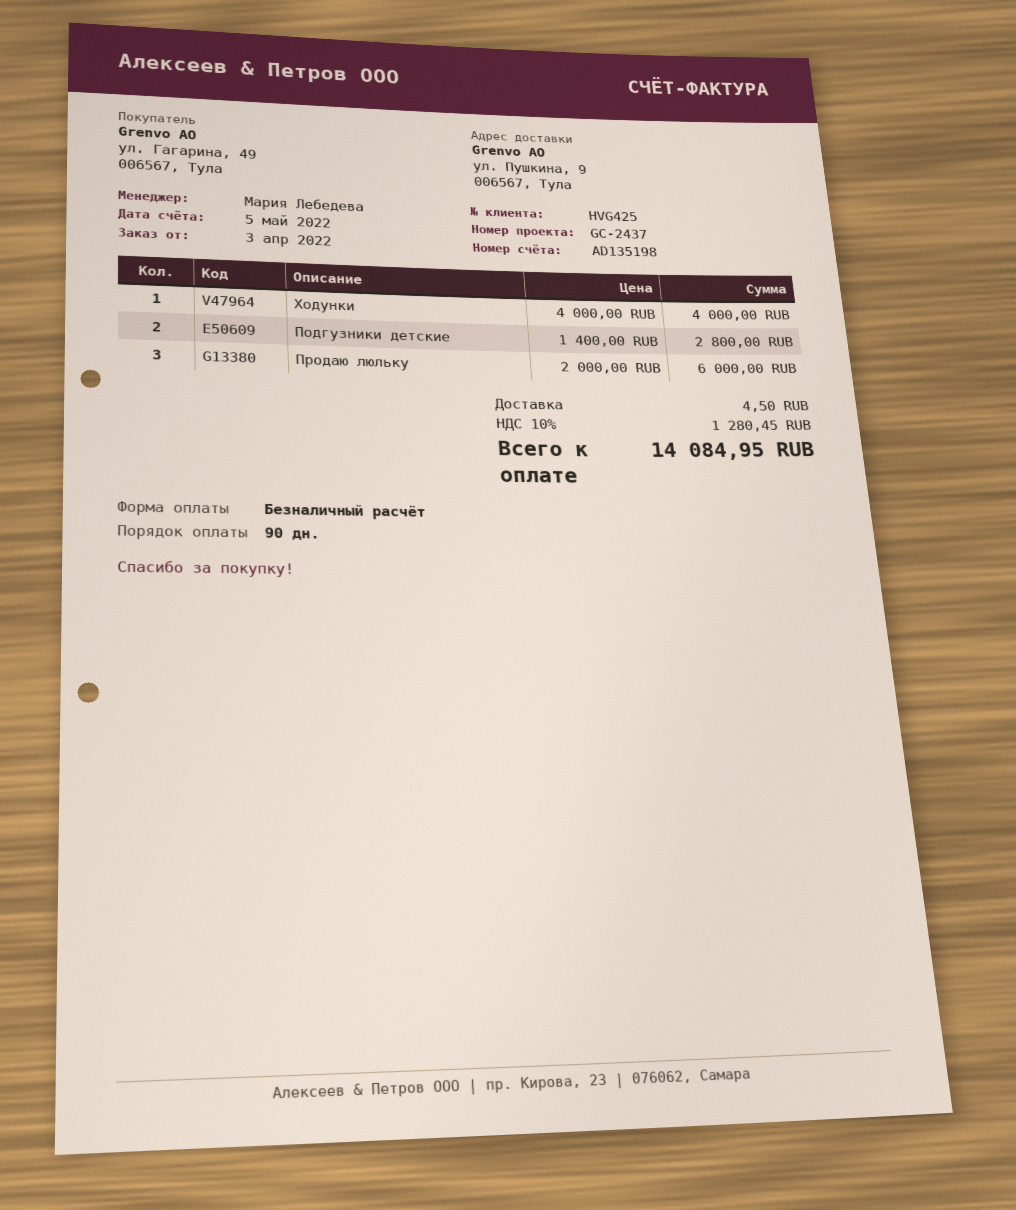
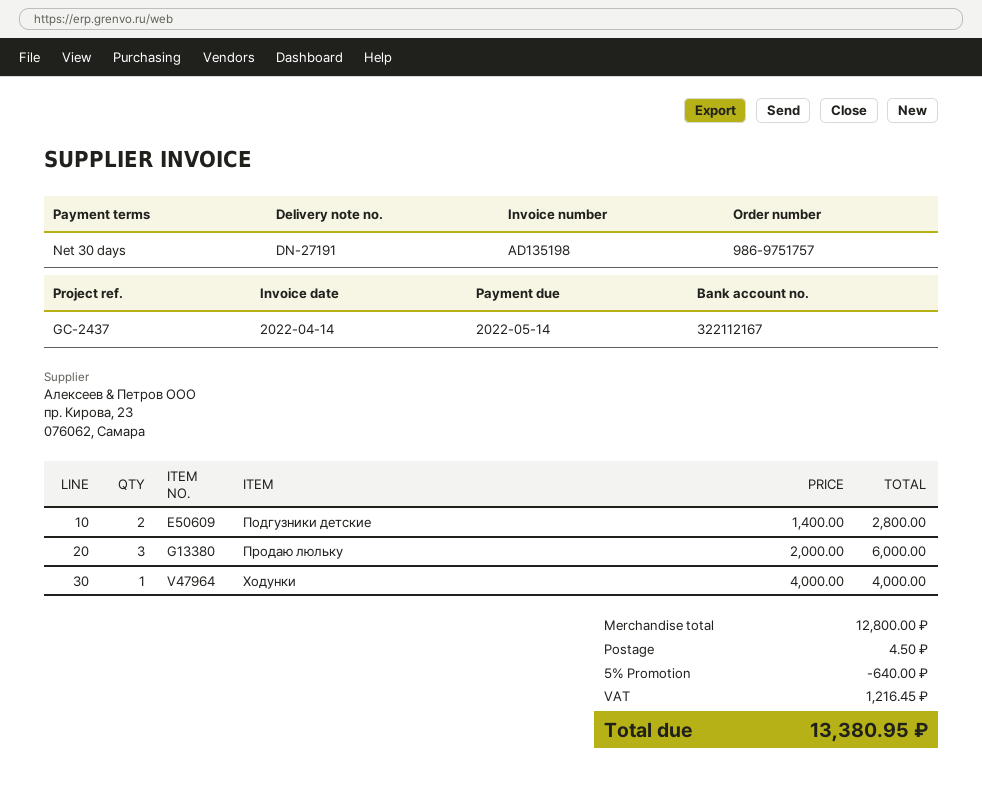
invoice date: 2022-05-05 -> 2022-04-14
payment terms: 90 days -> 30 days
discount: none -> 5% = 640.00
tax: 1280.45 -> 1216.45
total: 14084.95 -> 13380.95

